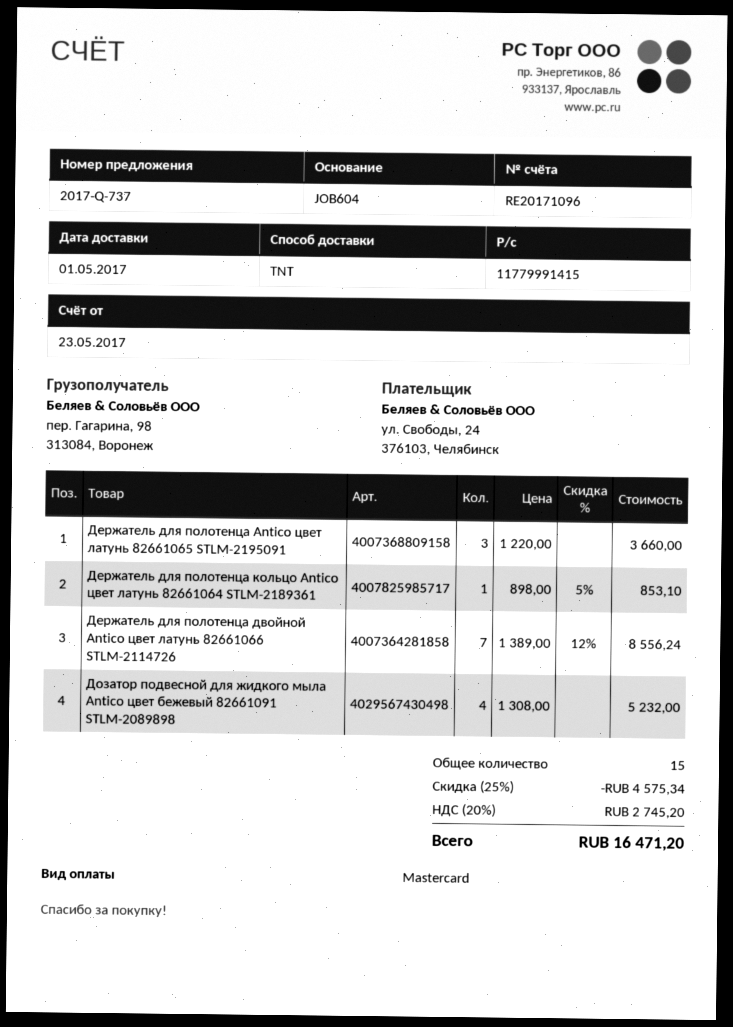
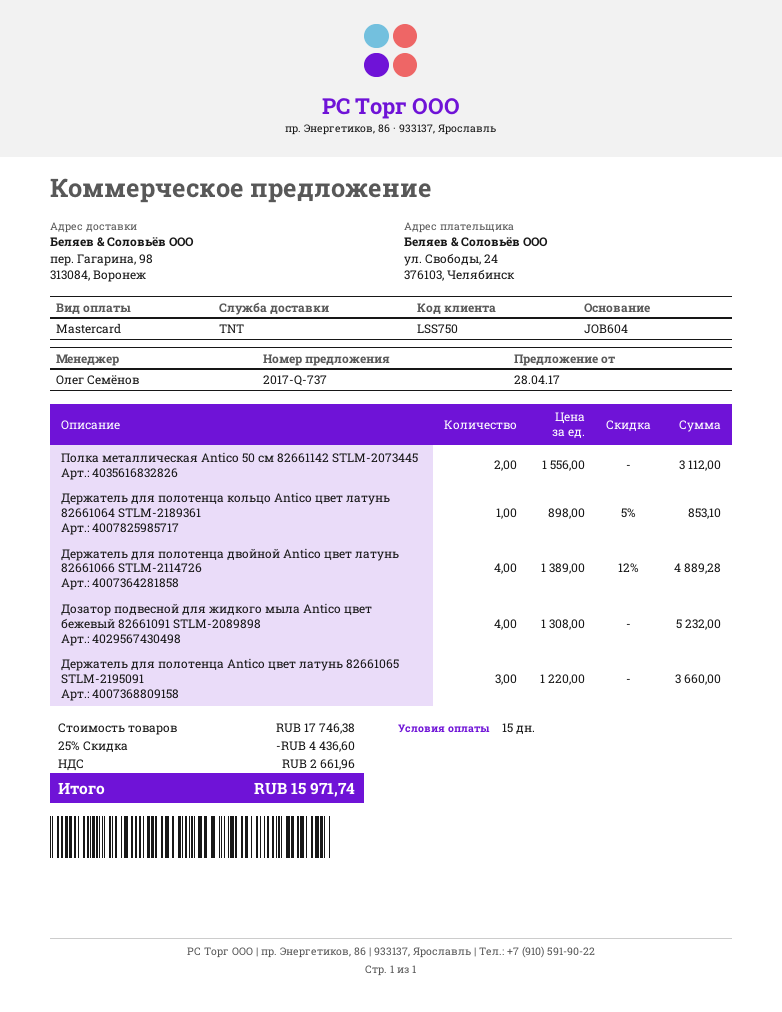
Держатель для полотенца двойной Antico цвет латунь 82661066 STLM-2114726: 7 x 1389.00 - 12% = 8556.24 -> 4 x 1389.00 - 12% = 4889.28
Полка металлическая Antico 50 см 82661142 STLM-2073445: none -> 2 x 1556.00 = 3112.00
discount: 25% = 4575.34 -> 25% = 4436.60
tax: 2745.20 -> 2661.96
total: 16471.20 -> 15971.74

